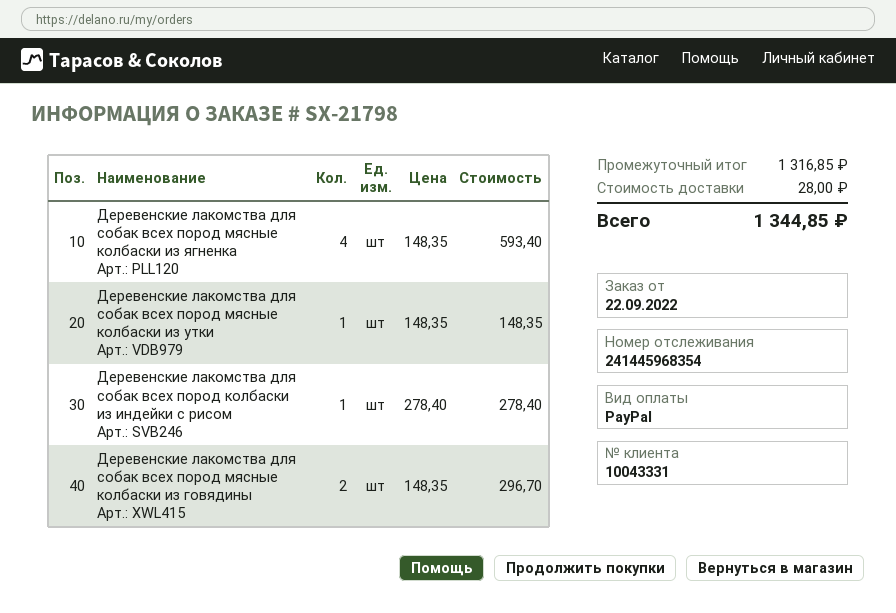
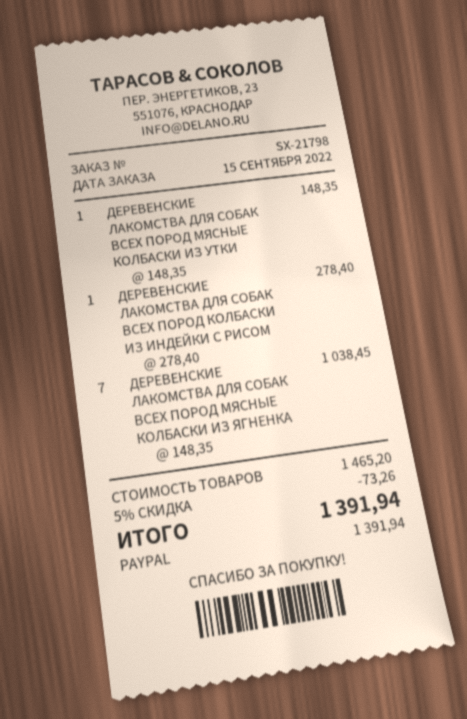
order date: 2022-09-22 -> 2022-09-15
Деревенские лакомства для собак всех пород мясные колбаски из ягненка: 4 x 148.35 = 593.40 -> 7 x 148.35 = 1038.45
Деревенские лакомства для собак всех пород мясные колбаски из говядины: 2 x 148.35 = 296.70 -> none
subtotal: 1316.85 -> 1465.20
discount: none -> 5% = 73.26
shipping: 28.00 -> none
total: 1344.85 -> 1391.94

